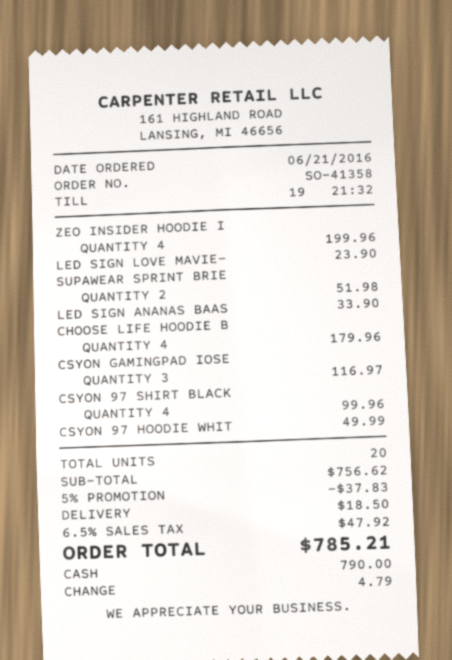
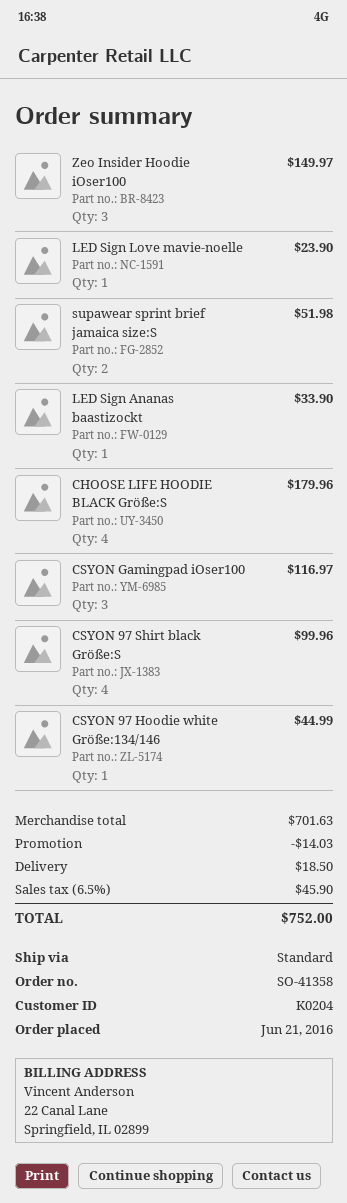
ZEO INSIDER HOODIE I: 4 for 199.96 -> 3 for 149.97
CSYON 97 HOODIE WHIT: 1 for 49.99 -> 1 for 44.99
subtotal: 756.62 -> 701.63
discount: 37.83 -> 14.03
tax: 6.5% = 47.92 -> 6.5% = 45.90
total: 785.21 -> 752.00

